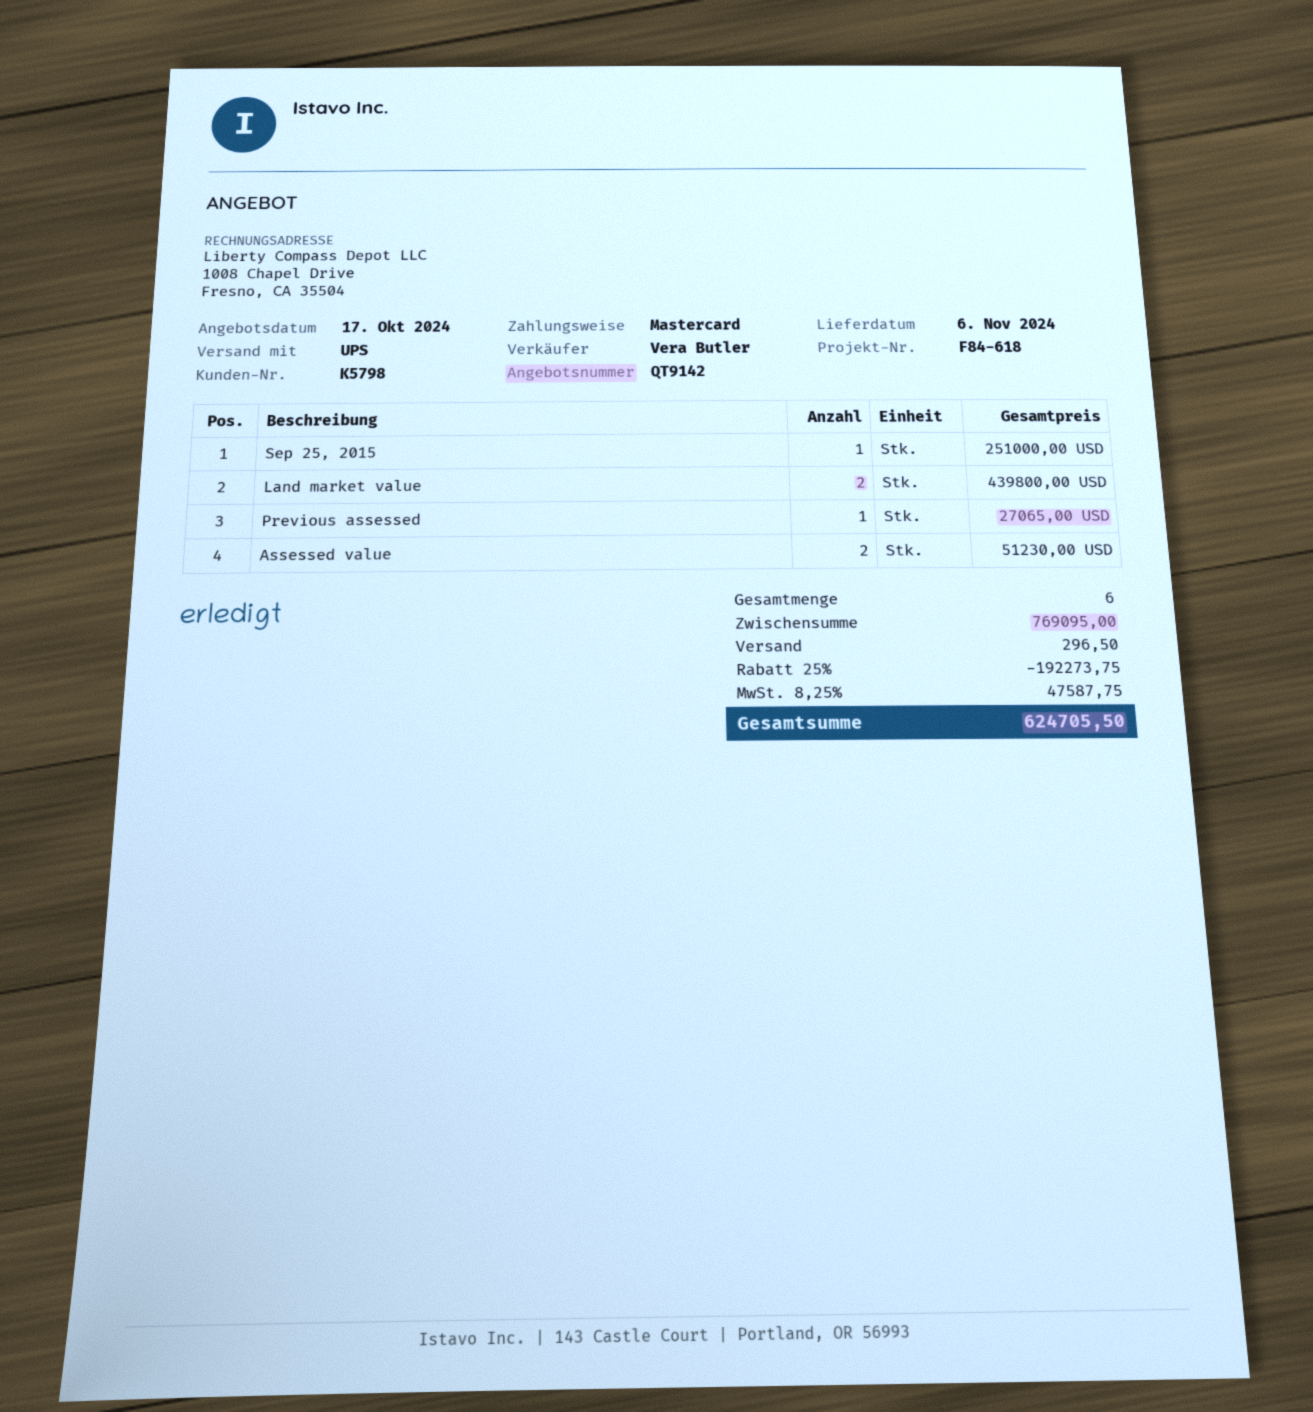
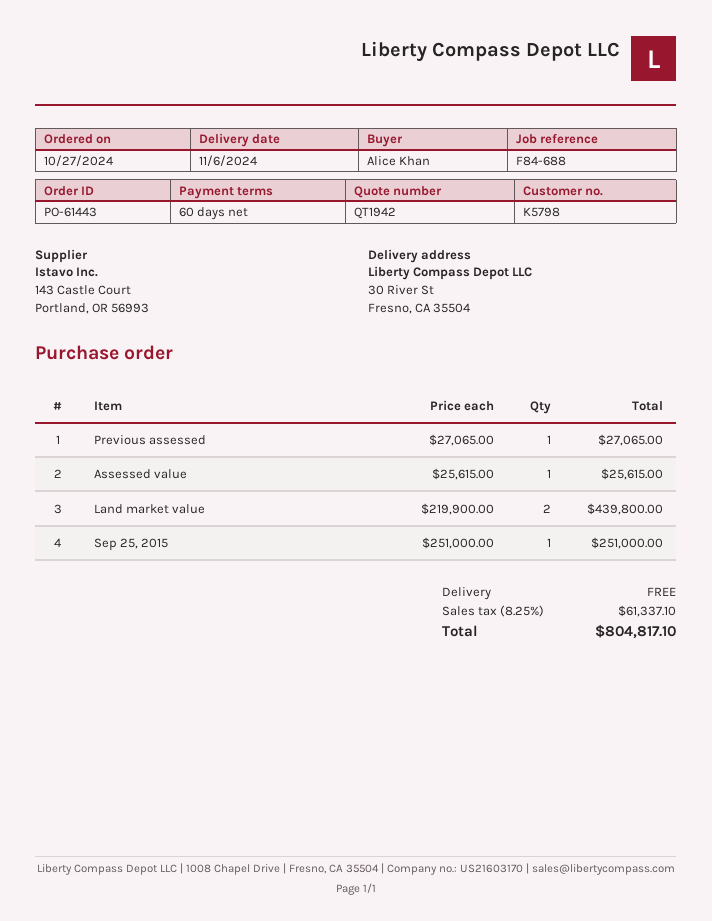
quote number: QT9142 -> QT1942
reference: F84-618 -> F84-688
Assessed value: 2 for 51230.00 -> 1 for 25615.00
discount: 25% = 192273.75 -> none
shipping: 296.50 -> 0.00
tax: 8.25% = 47587.75 -> 8.25% = 61337.10
total: 624705.50 -> 804817.10

